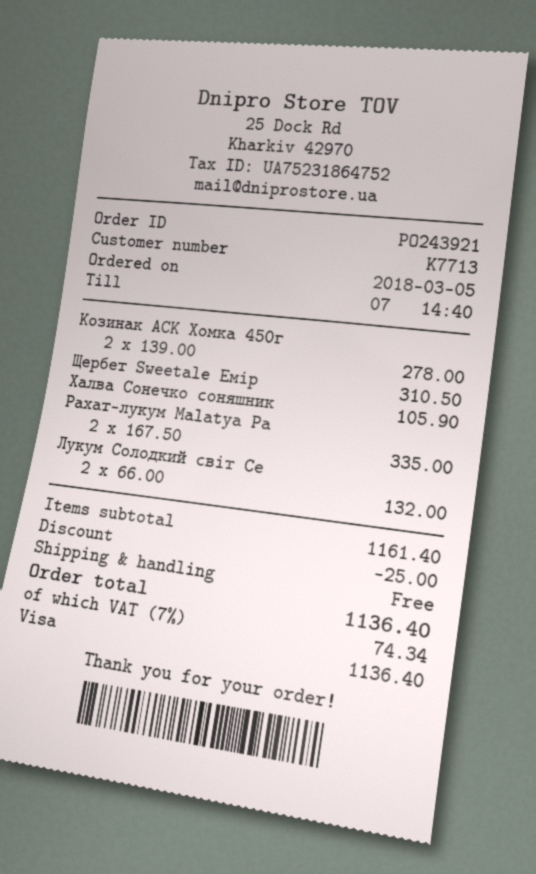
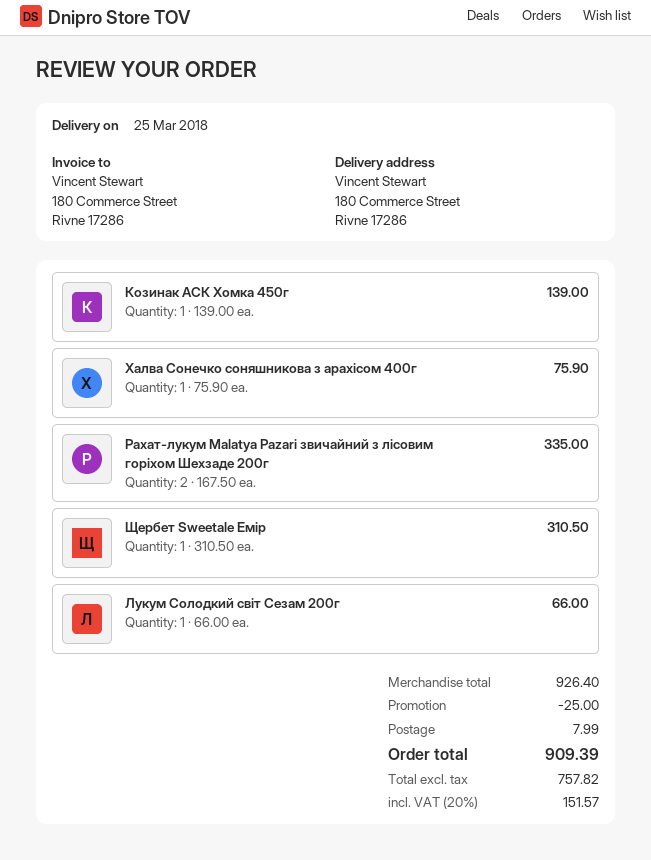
Козинак АСК Хомка 450г: 2 x 139.00 = 278.00 -> 1 x 139.00 = 139.00
Халва Сонечко соняшник: 1 x 105.90 = 105.90 -> 1 x 75.90 = 75.90
Лукум Солодкий світ Се: 2 x 66.00 = 132.00 -> 1 x 66.00 = 66.00
subtotal: 1161.40 -> 926.40
shipping: 0.00 -> 7.99
tax: 7% = 74.34 -> 20% = 151.57
total: 1136.40 -> 909.39

